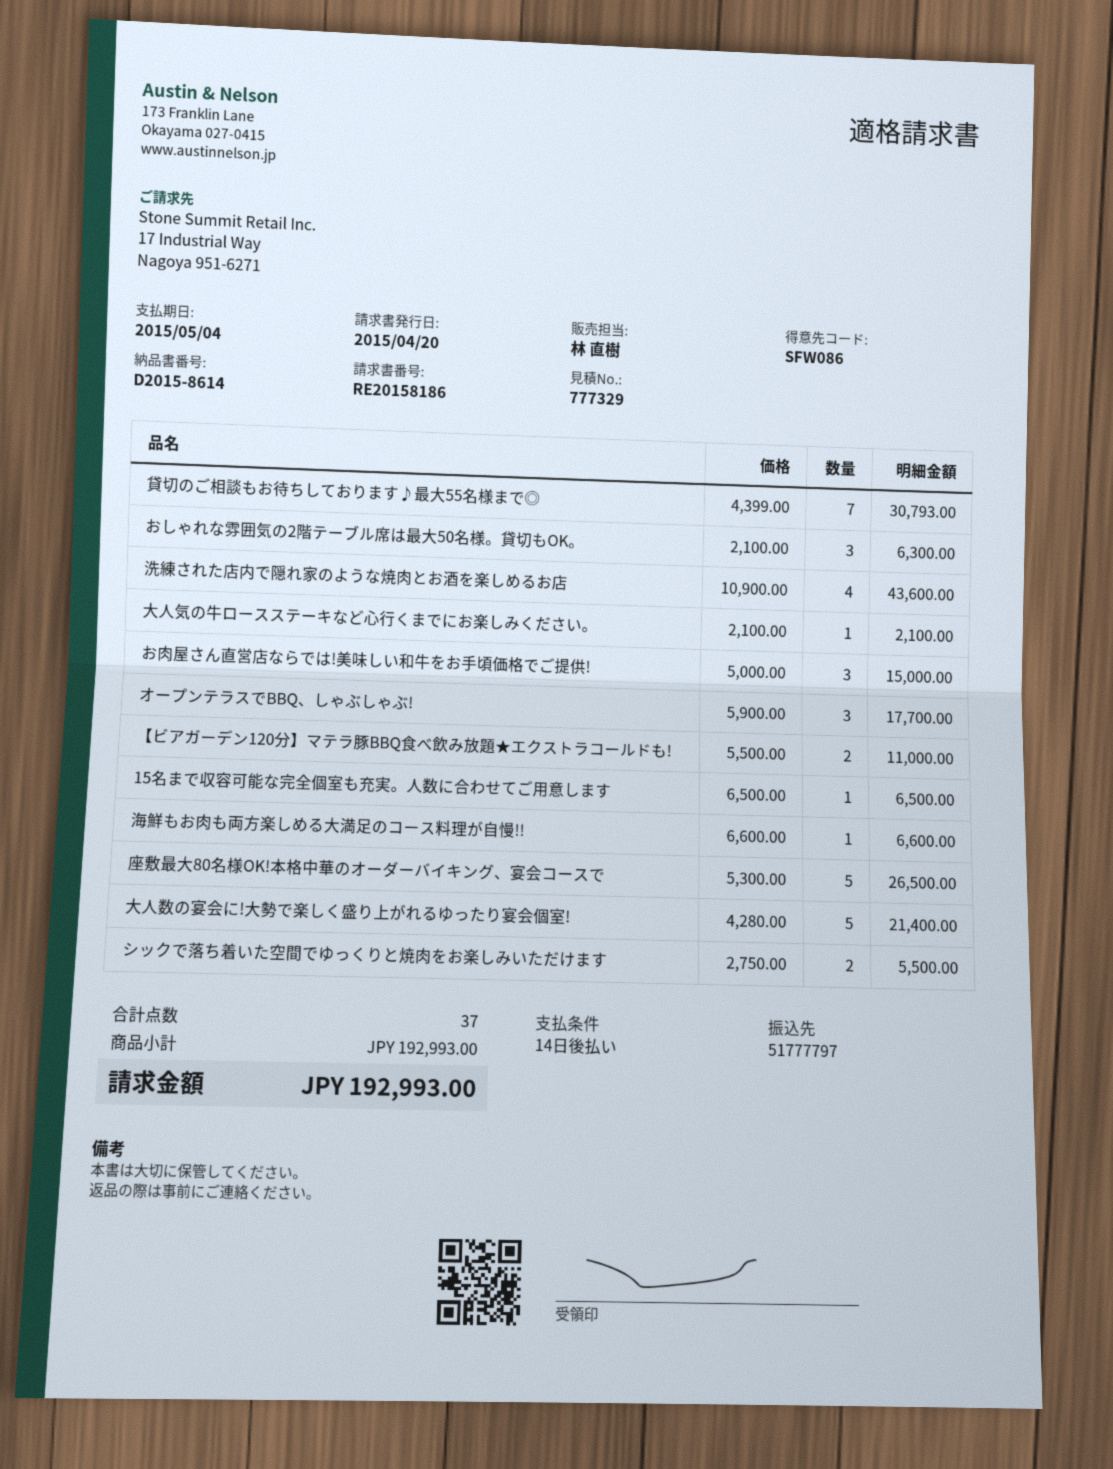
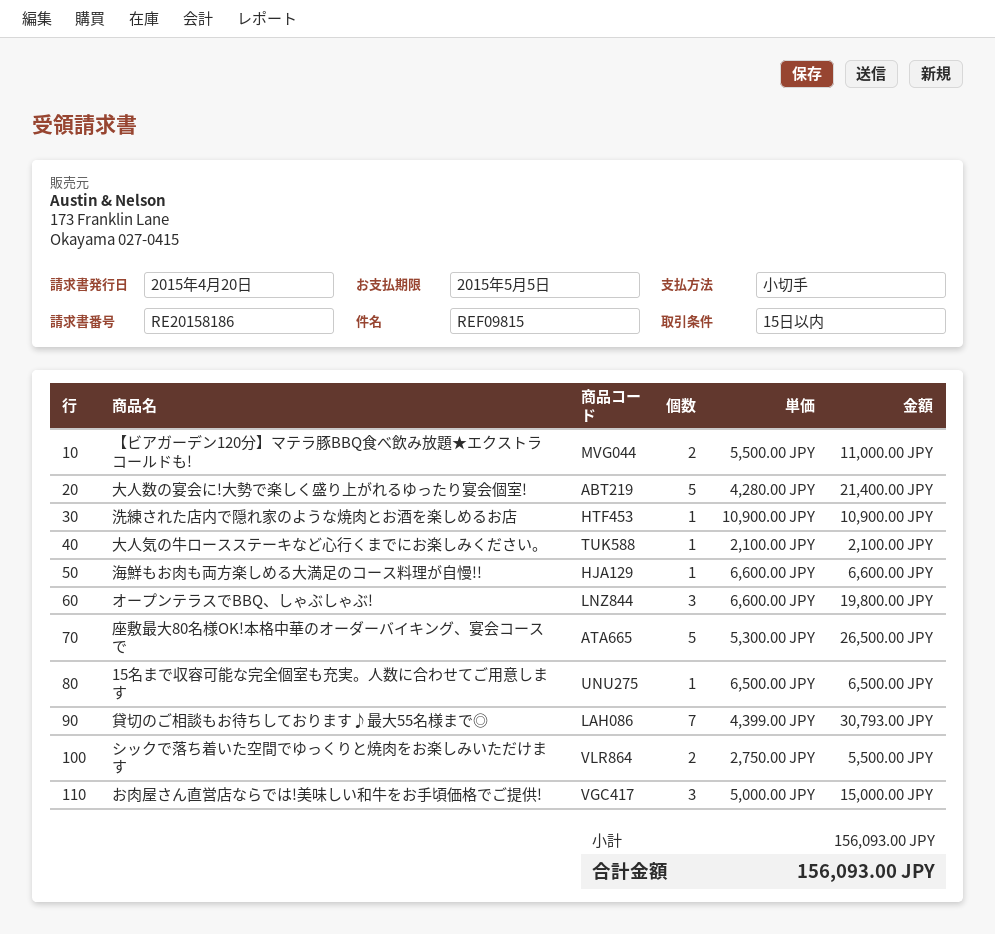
payment terms: 14 days -> 15 days
due date: 2015-05-04 -> 2015-05-05
おしゃれな雰囲気の2階テーブル席は最大50名様。貸切もOK。: 3 x 2100.00 = 6300.00 -> none
洗練された店内で隠れ家のような焼肉とお酒を楽しめるお店: 4 x 10900.00 = 43600.00 -> 1 x 10900.00 = 10900.00
オープンテラスでBBQ、しゃぶしゃぶ!: 3 x 5900.00 = 17700.00 -> 3 x 6600.00 = 19800.00
subtotal: 192993.00 -> 156093.00
total: 192993.00 -> 156093.00

